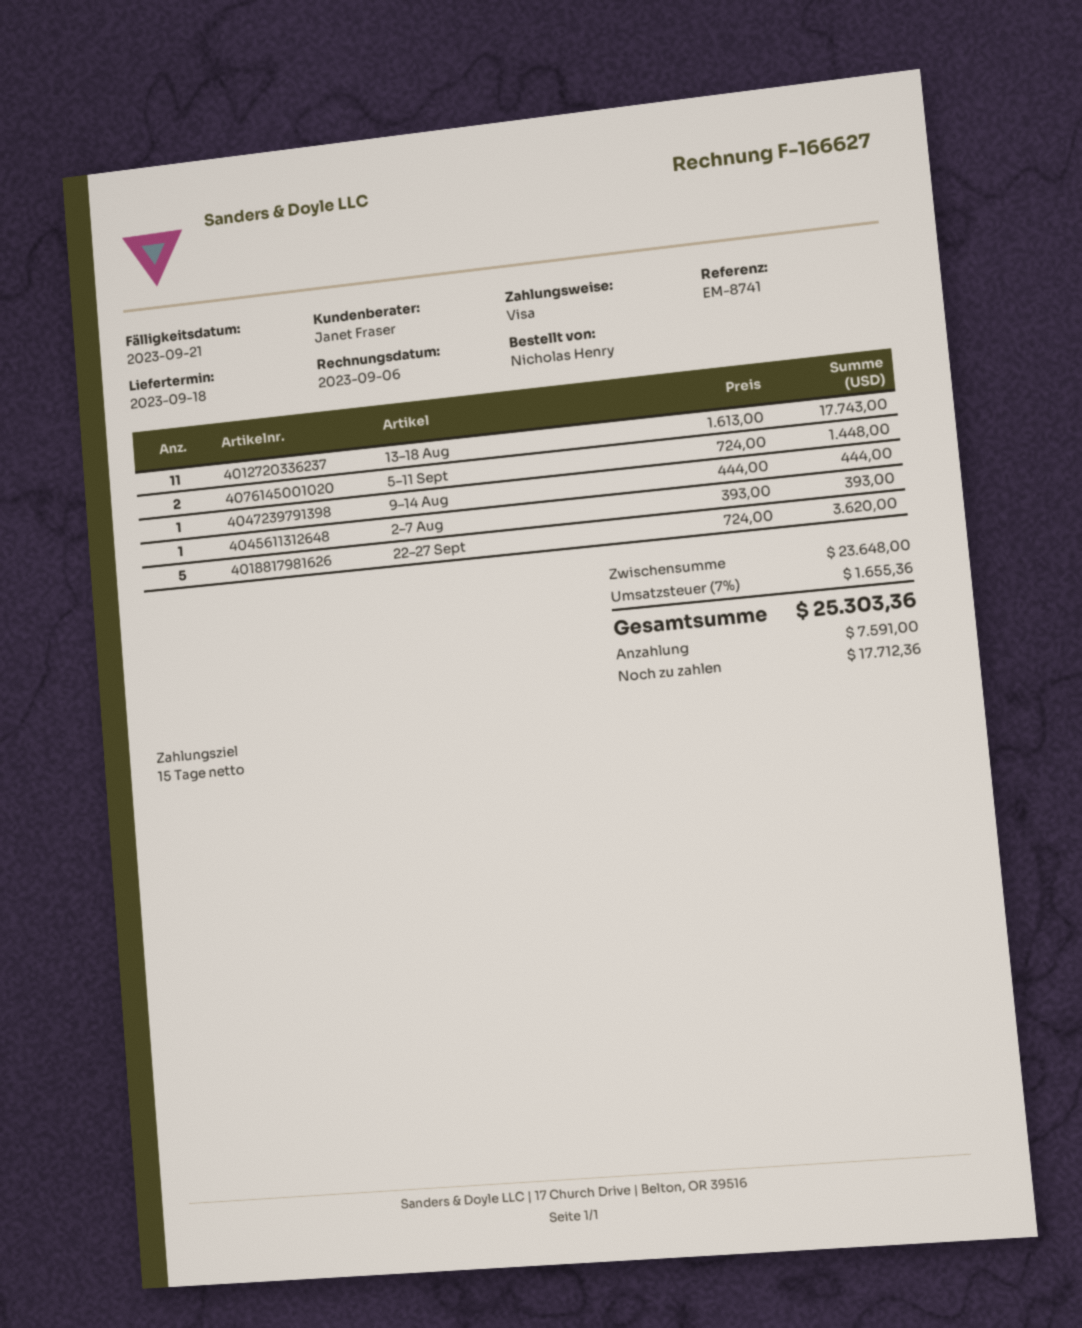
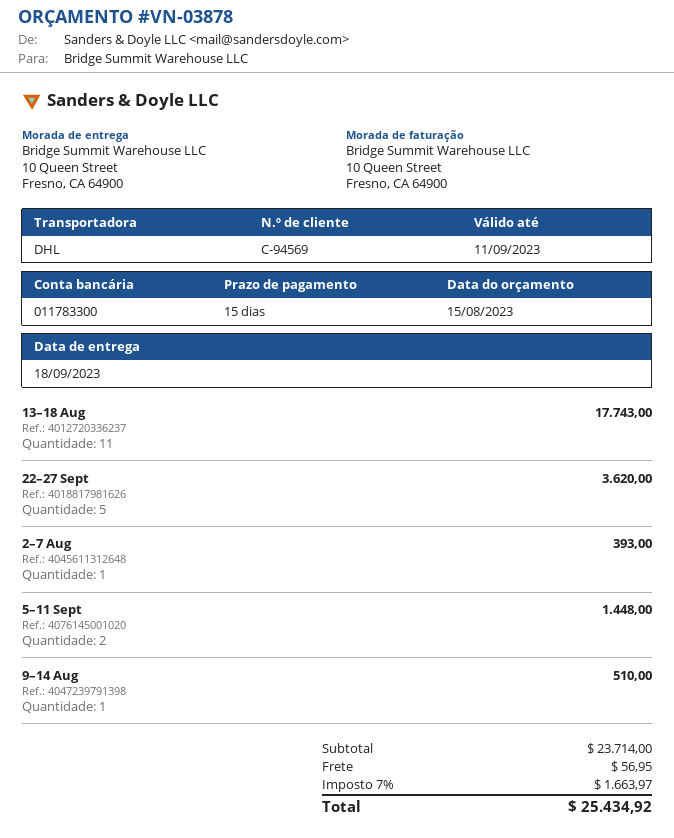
9–14 Aug: 1 for 444.00 -> 1 for 510.00
subtotal: 23648.00 -> 23714.00
shipping: none -> 56.95
tax: 7% = 1655.36 -> 7% = 1663.97
total: 25303.36 -> 25434.92

